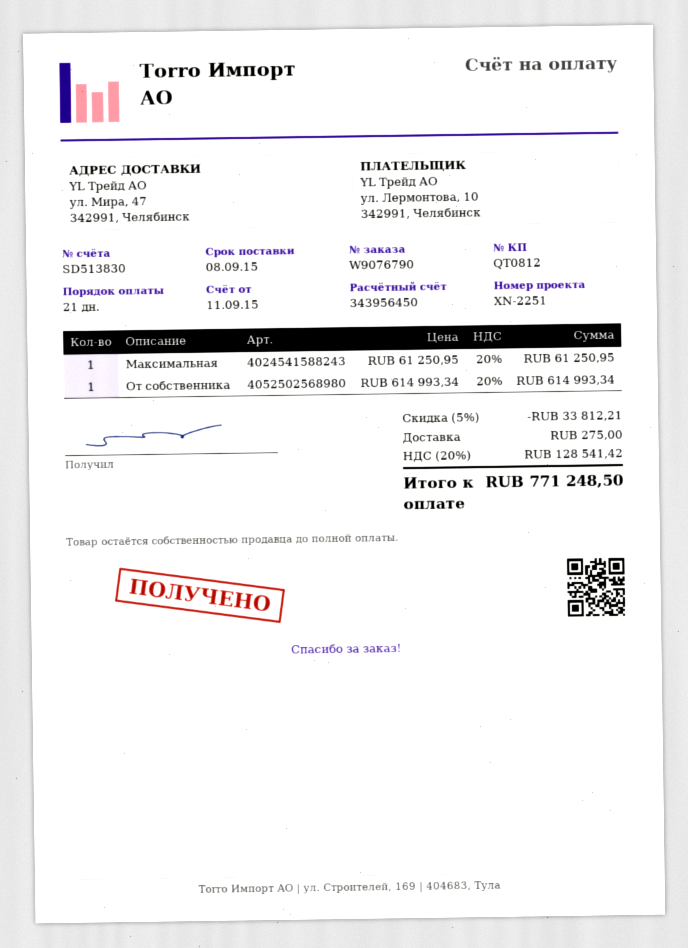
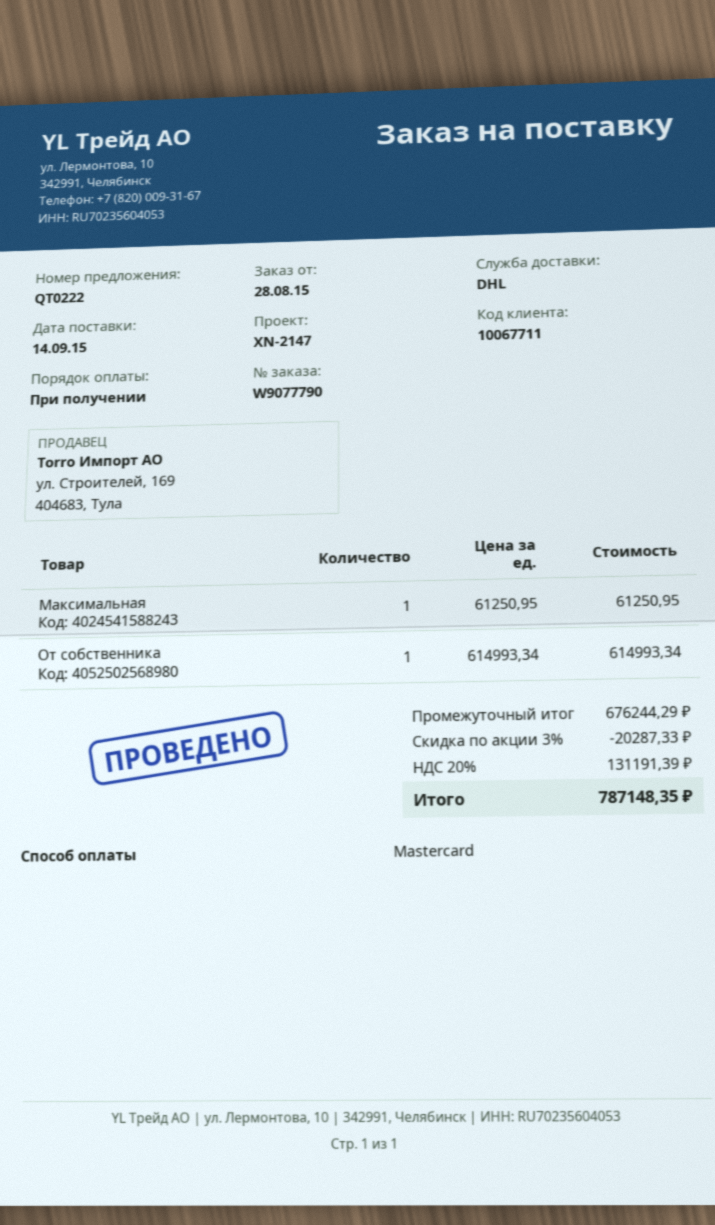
quote number: QT0812 -> QT0222
order number: W9076790 -> W9077790
delivery date: 2015-09-08 -> 2015-09-14
payment terms: 21 days -> on receipt
reference: XN-2251 -> XN-2147
discount: 5% = 33812.21 -> 3% = 20287.33
shipping: 275.00 -> none
tax: 20% = 128541.42 -> 20% = 131191.39
total: 771248.50 -> 787148.35

